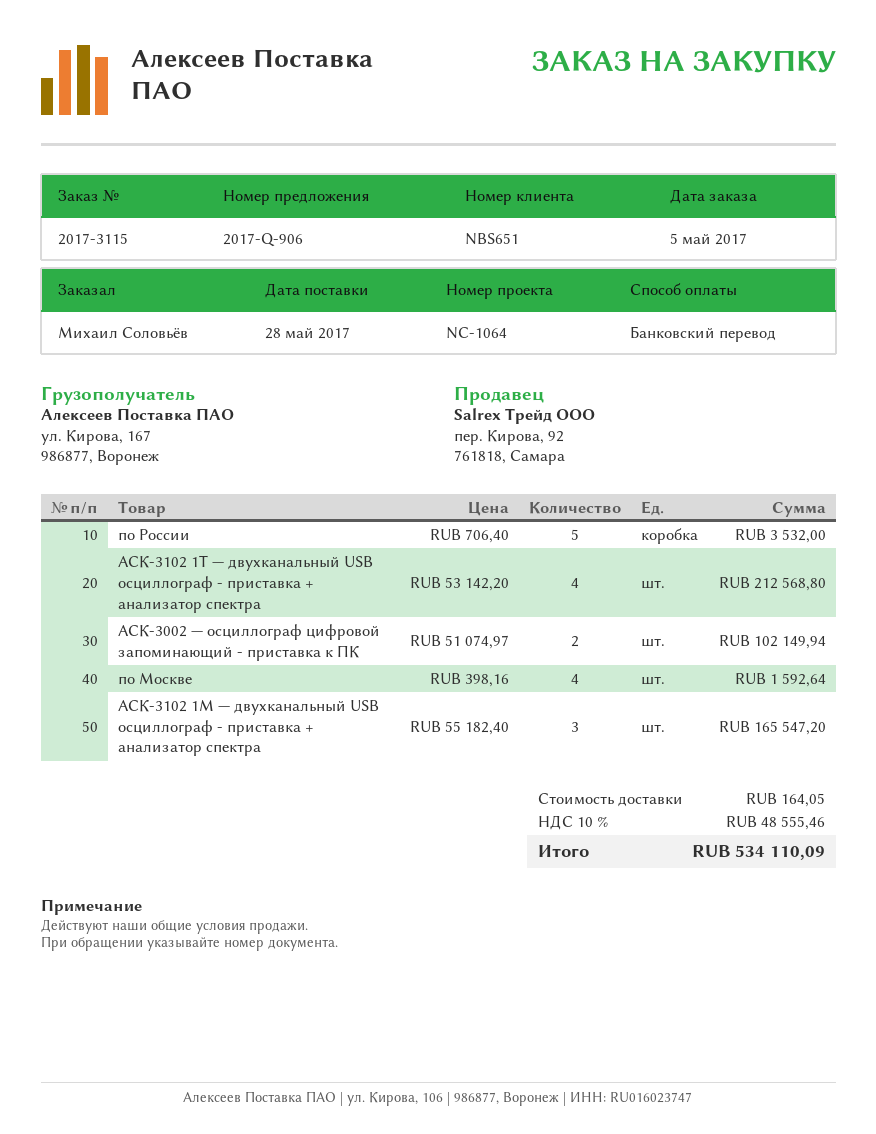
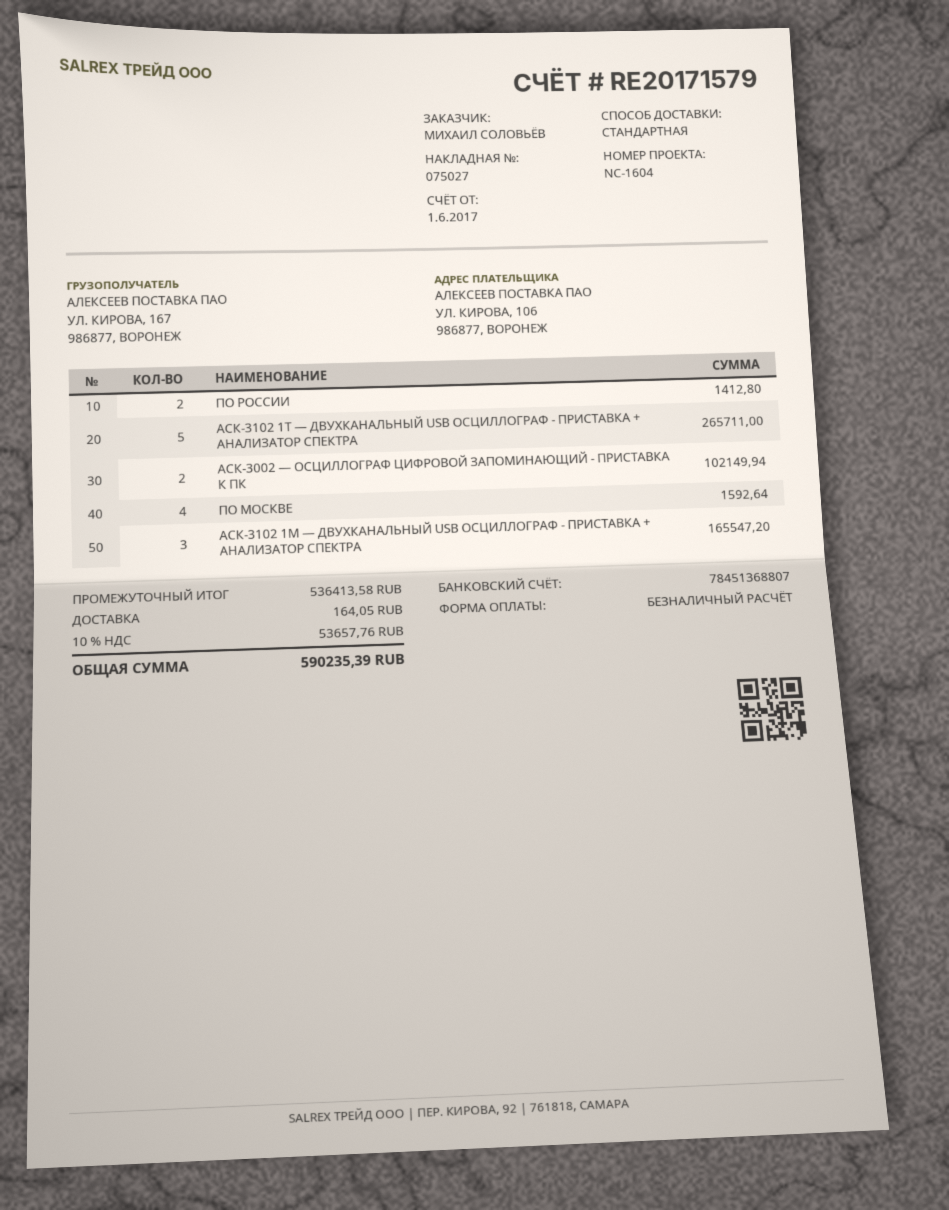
reference: NC-1064 -> NC-1604
по России: 5 for 3532.00 -> 2 for 1412.80
АСК-3102 1Т — двухканальный USB осциллограф - приставка + анализатор спектра: 4 for 212568.80 -> 5 for 265711.00
tax: 10% = 48555.46 -> 10% = 53657.76
total: 534110.09 -> 590235.39

